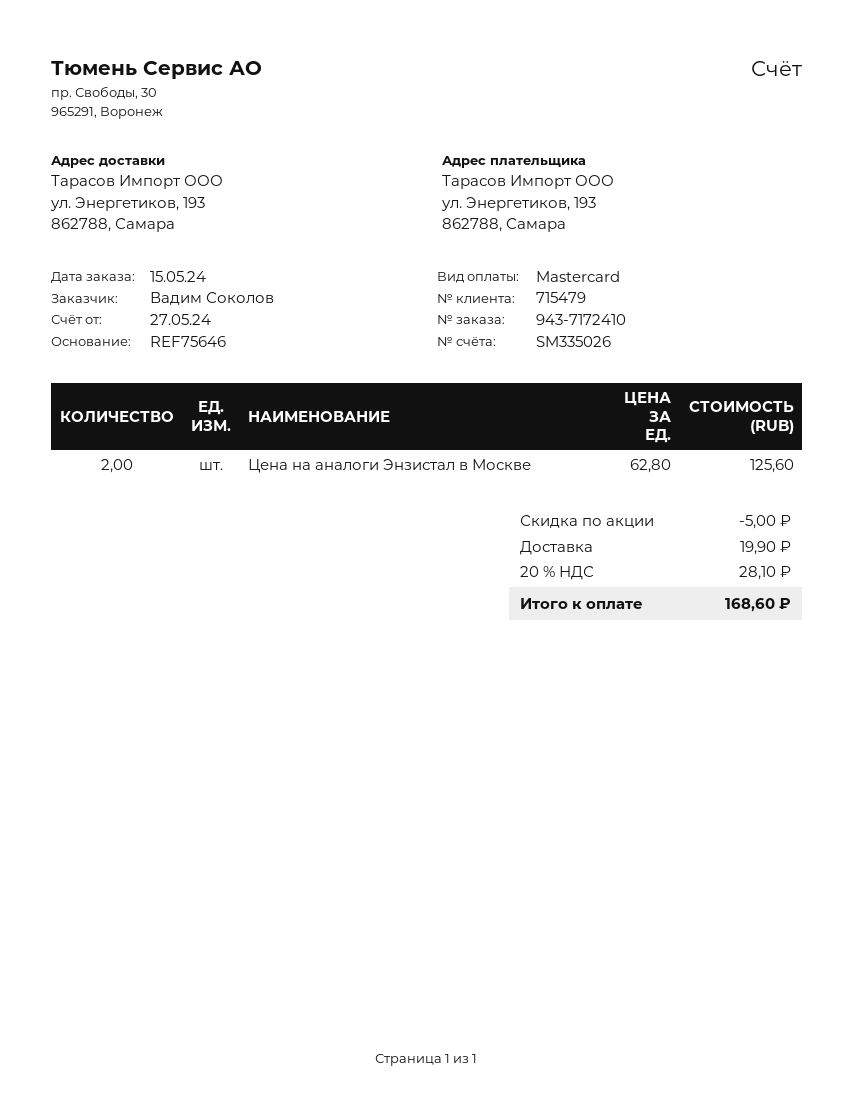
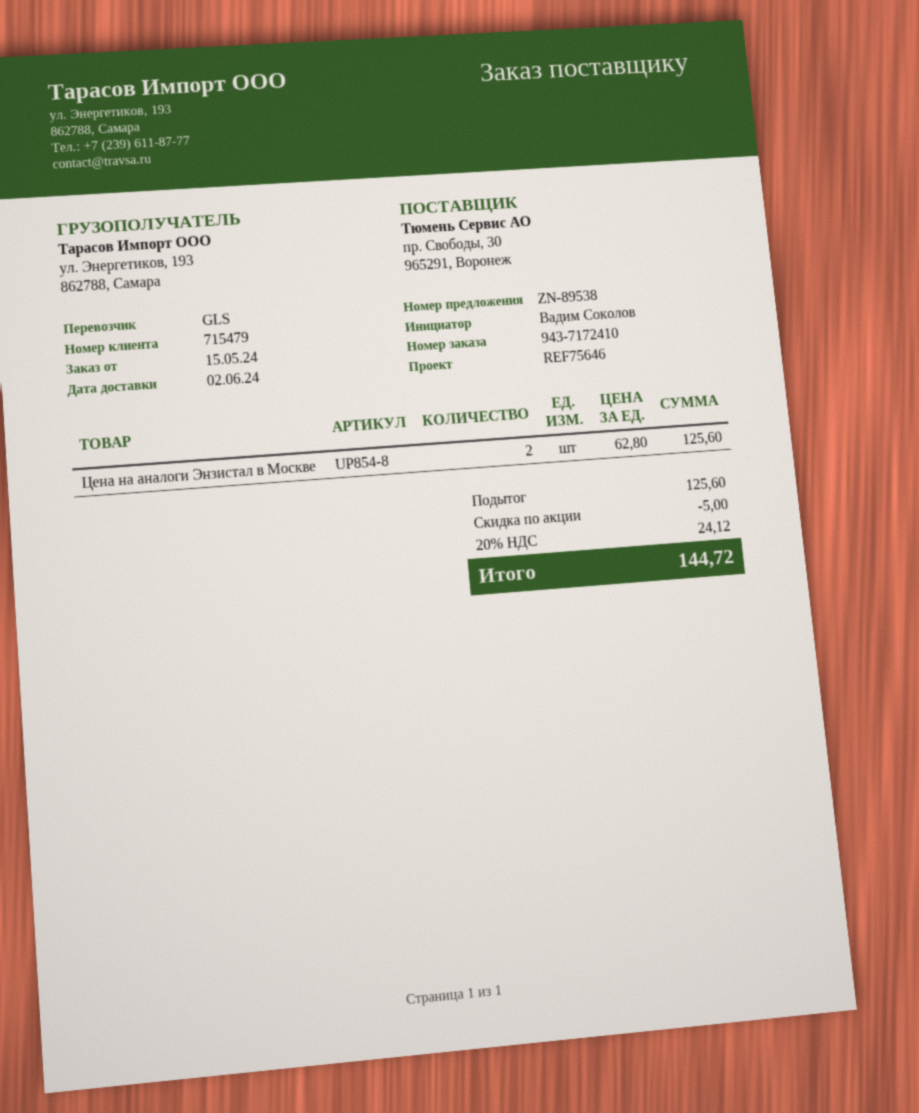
shipping: 19.90 -> none
tax: 20% = 28.10 -> 20% = 24.12
total: 168.60 -> 144.72

